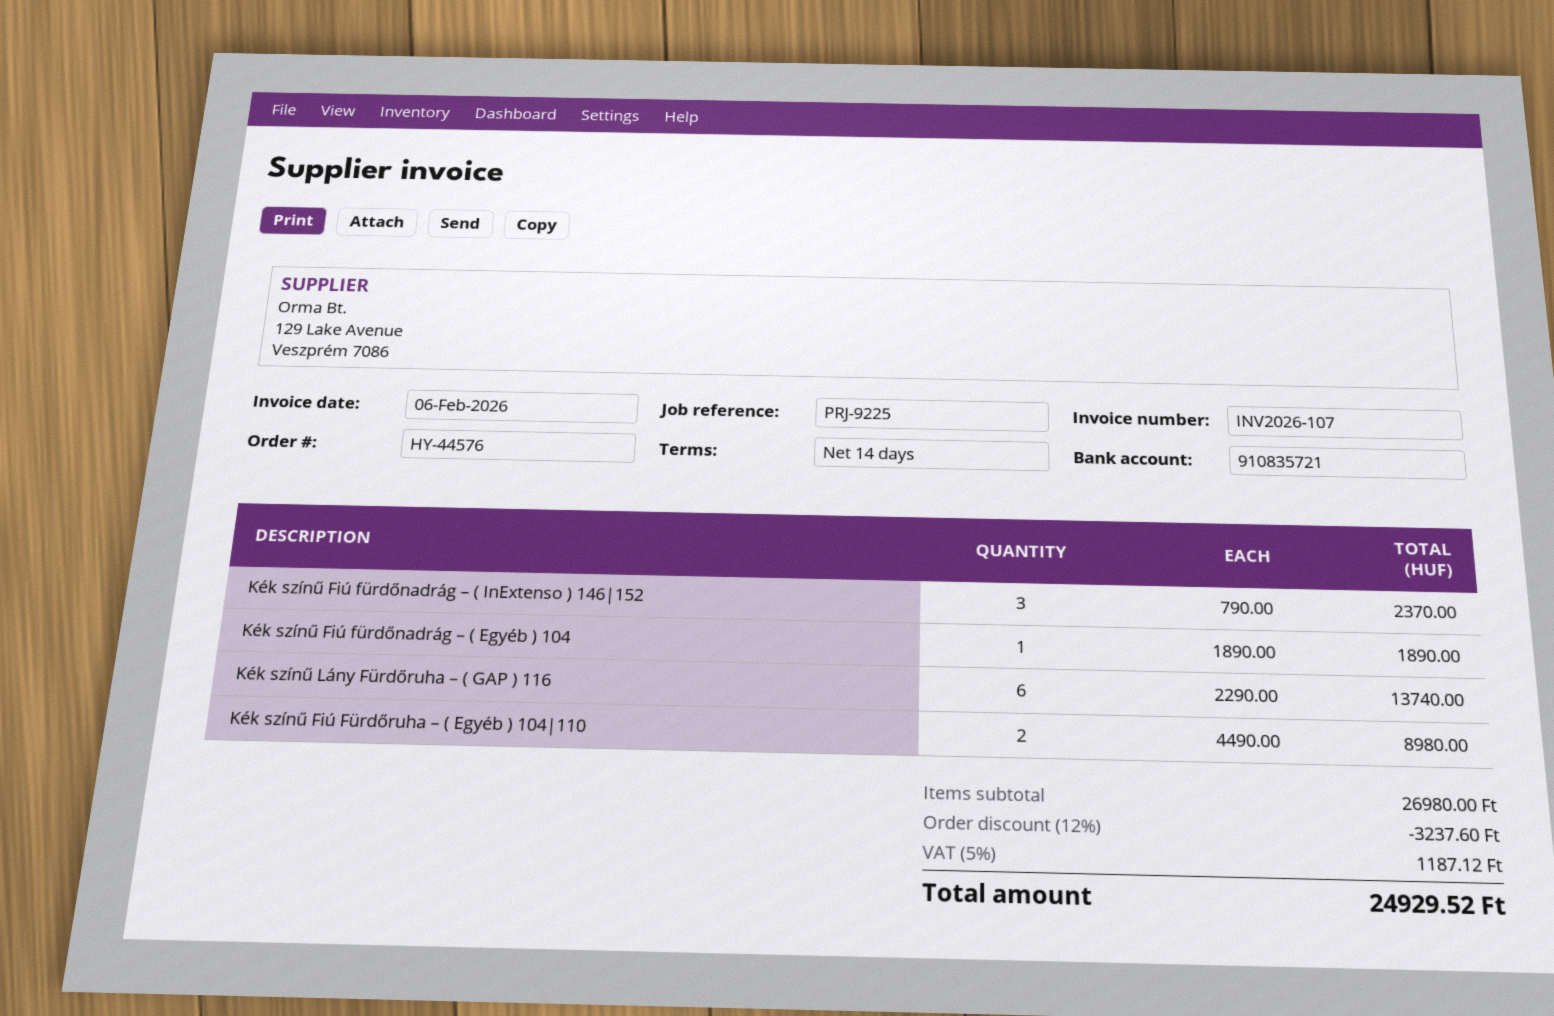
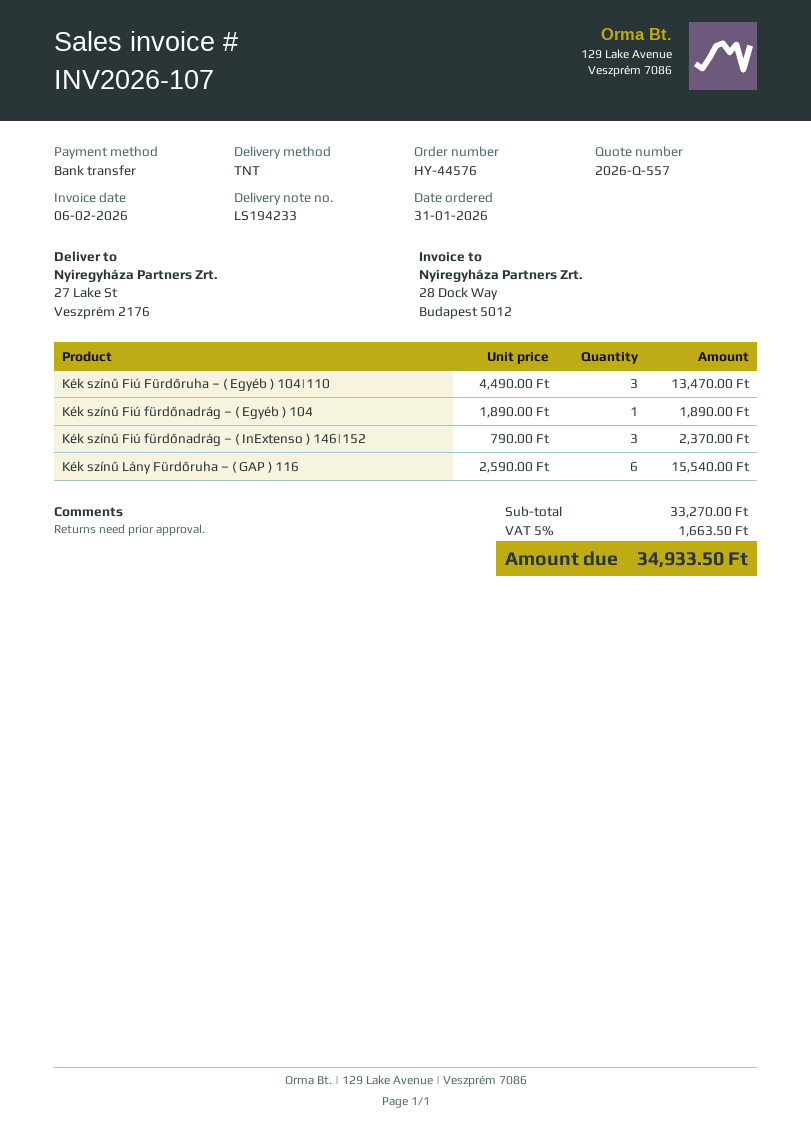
Kék színű Lány Fürdőruha – ( GAP ) 116: 6 x 2290.00 = 13740.00 -> 6 x 2590.00 = 15540.00
Kék színű Fiú Fürdőruha – ( Egyéb ) 104|110: 2 x 4490.00 = 8980.00 -> 3 x 4490.00 = 13470.00
subtotal: 26980.00 -> 33270.00
discount: 12% = 3237.60 -> none
tax: 5% = 1187.12 -> 5% = 1663.50
total: 24929.52 -> 34933.50

